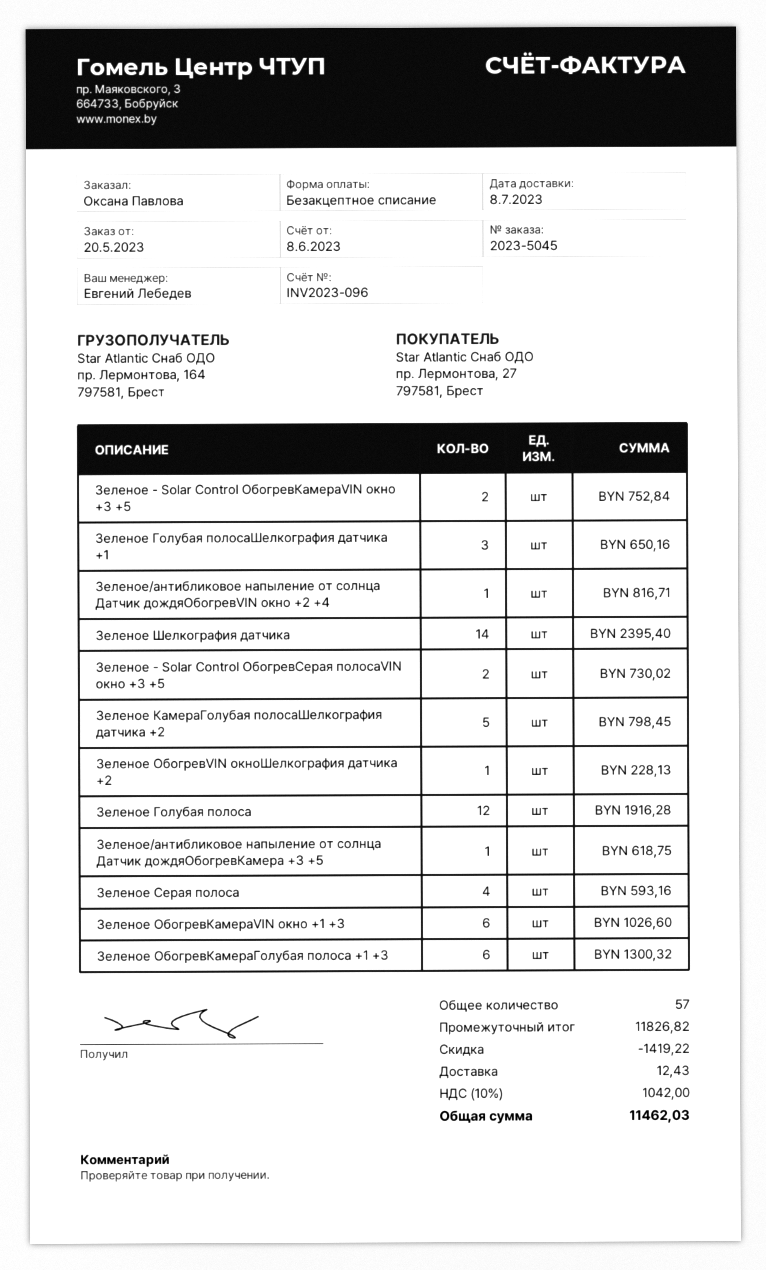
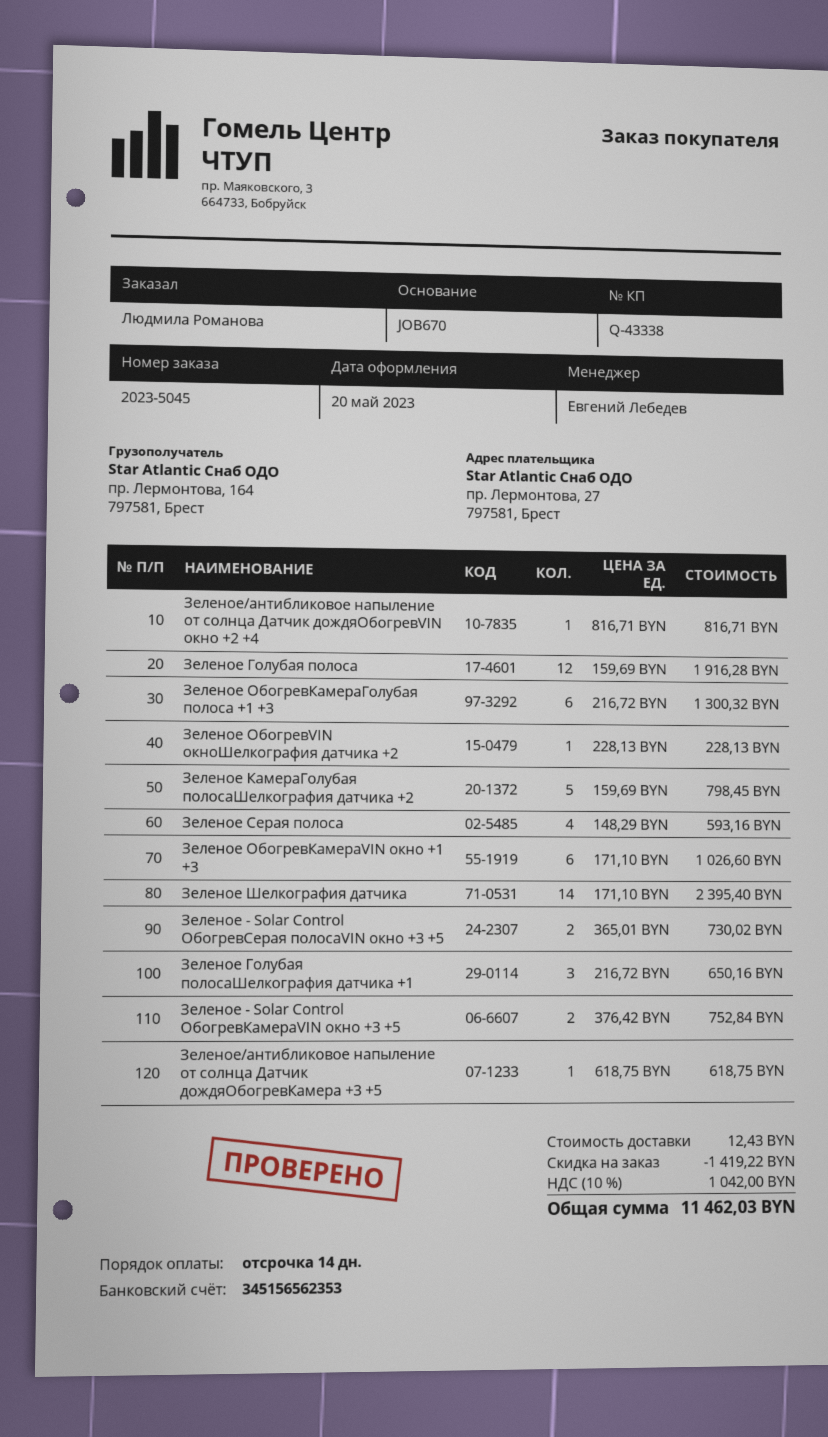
ordered by: Оксана Павлова -> Людмила Романова

